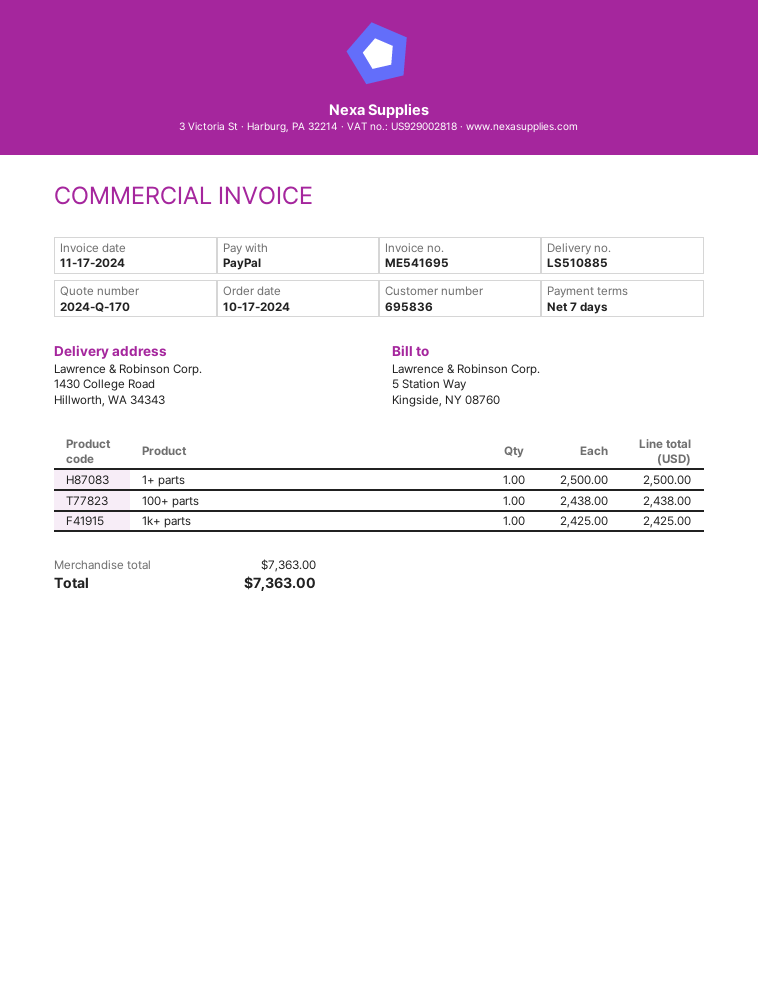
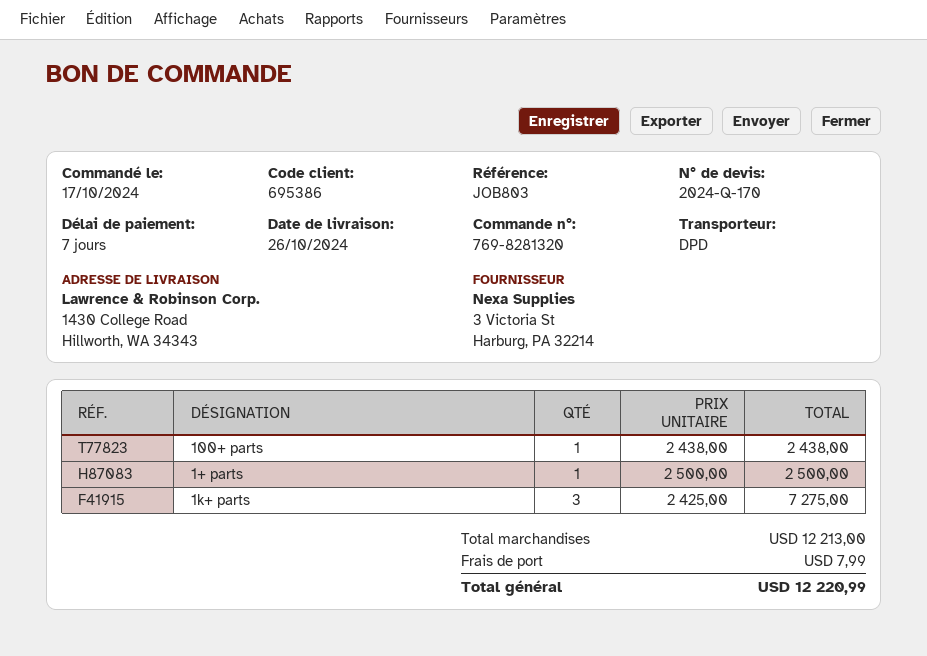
customer number: 695836 -> 695386
1k+ parts: 1 x 2425.00 = 2425.00 -> 3 x 2425.00 = 7275.00
subtotal: 7363.00 -> 12213.00
shipping: none -> 7.99
total: 7363.00 -> 12220.99

